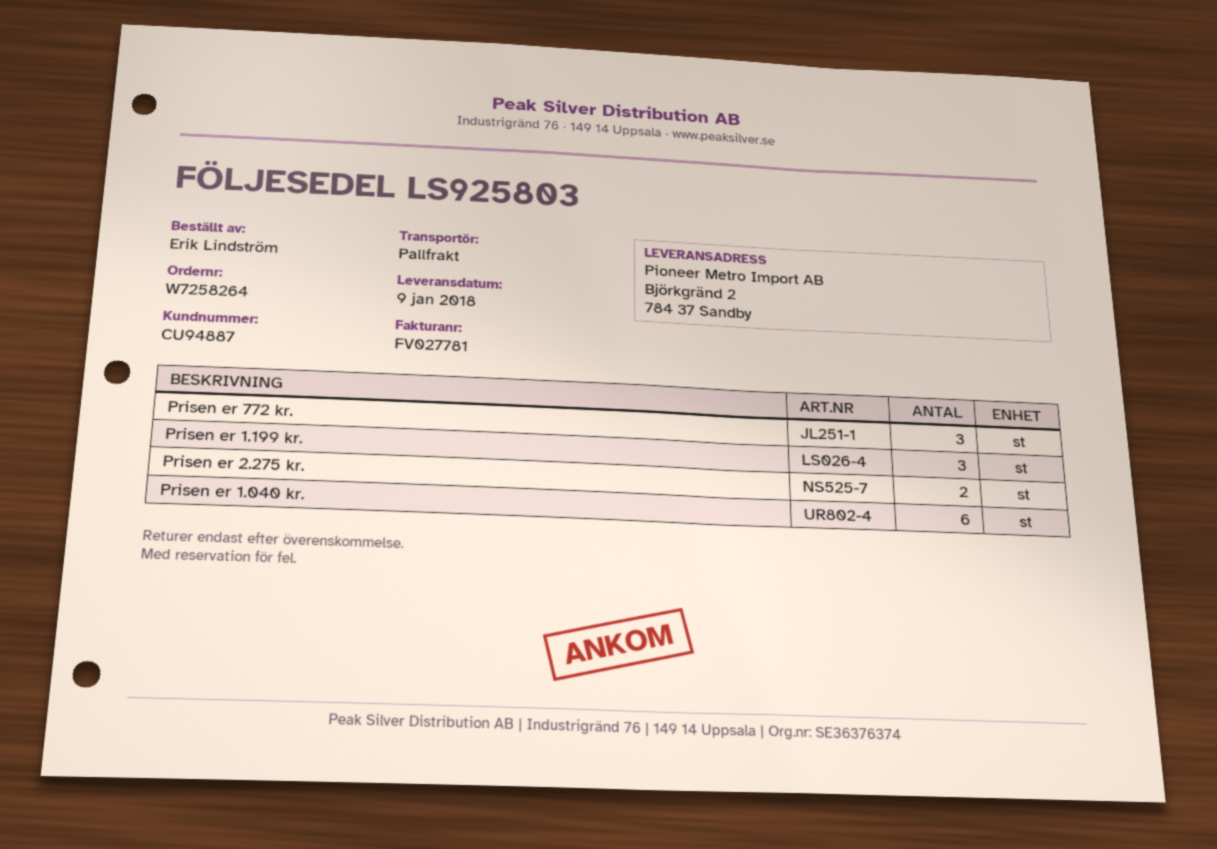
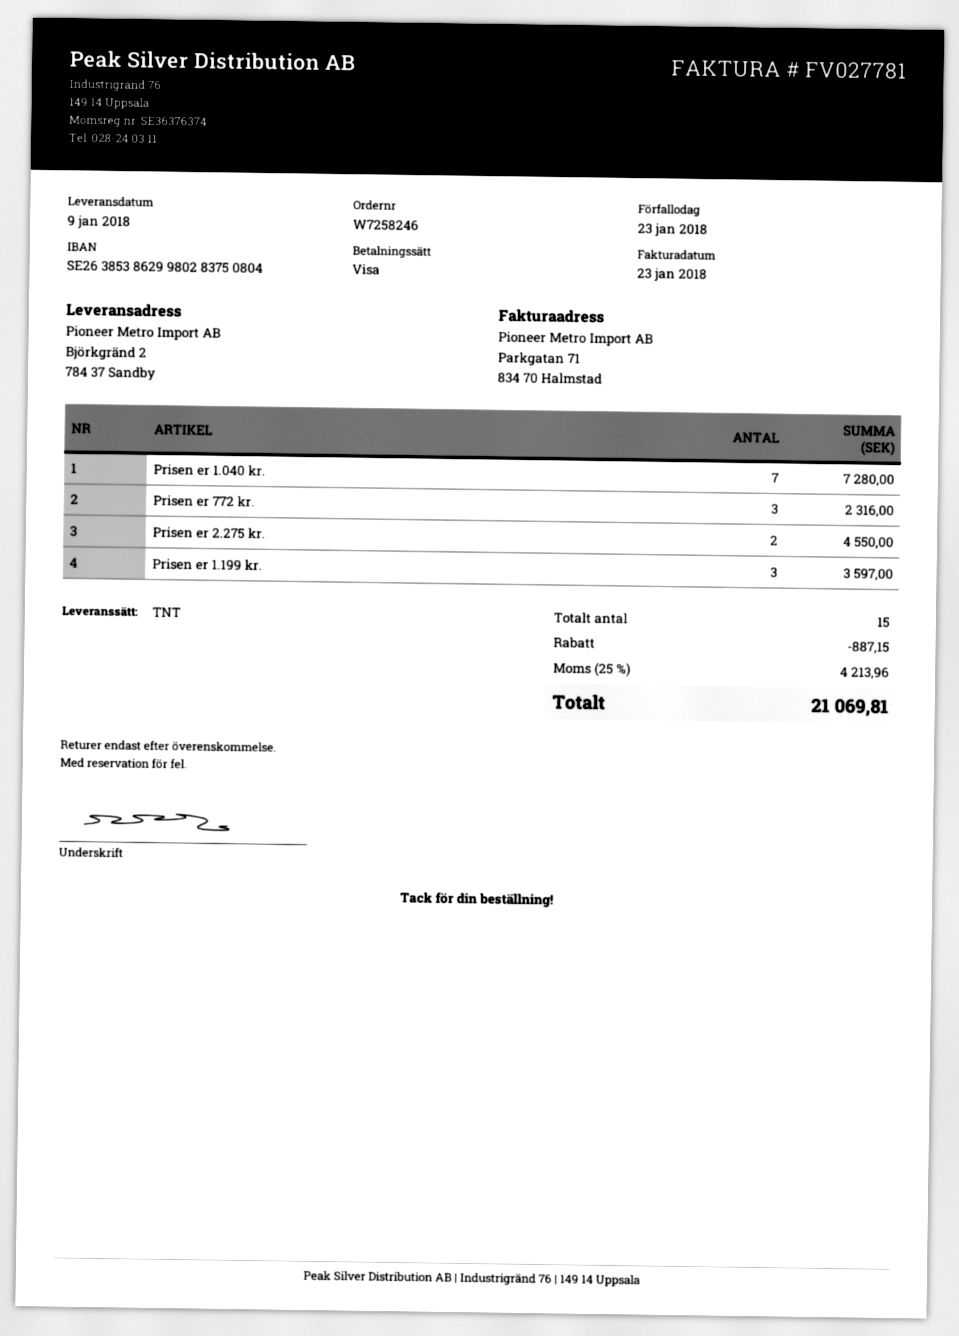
order number: W7258264 -> W7258246
shipping method: pallet freight -> TNT
Prisen er 1.040 kr.: 6 -> 7

